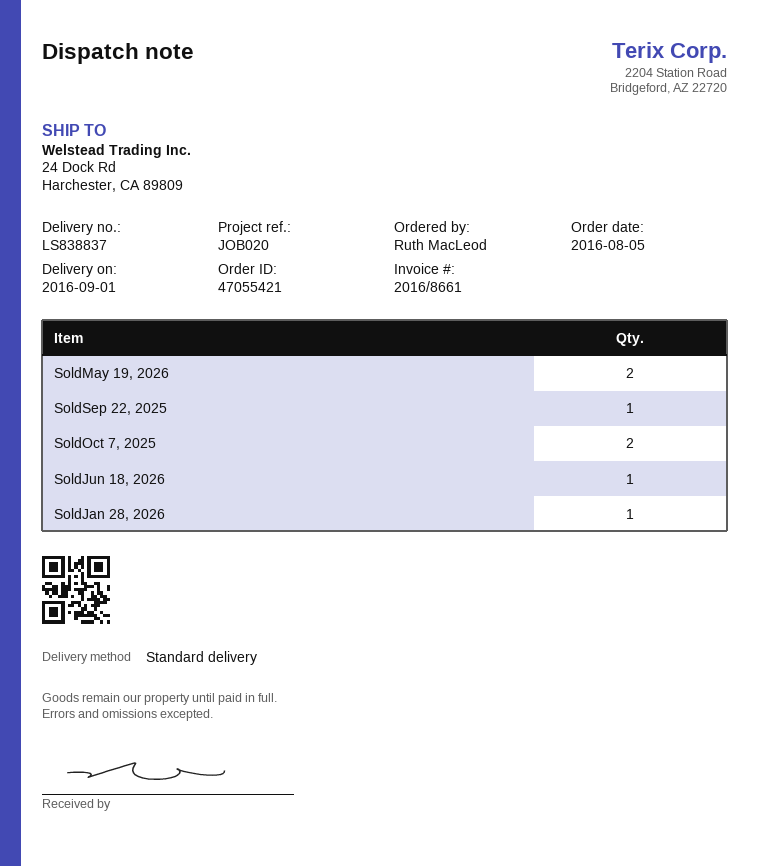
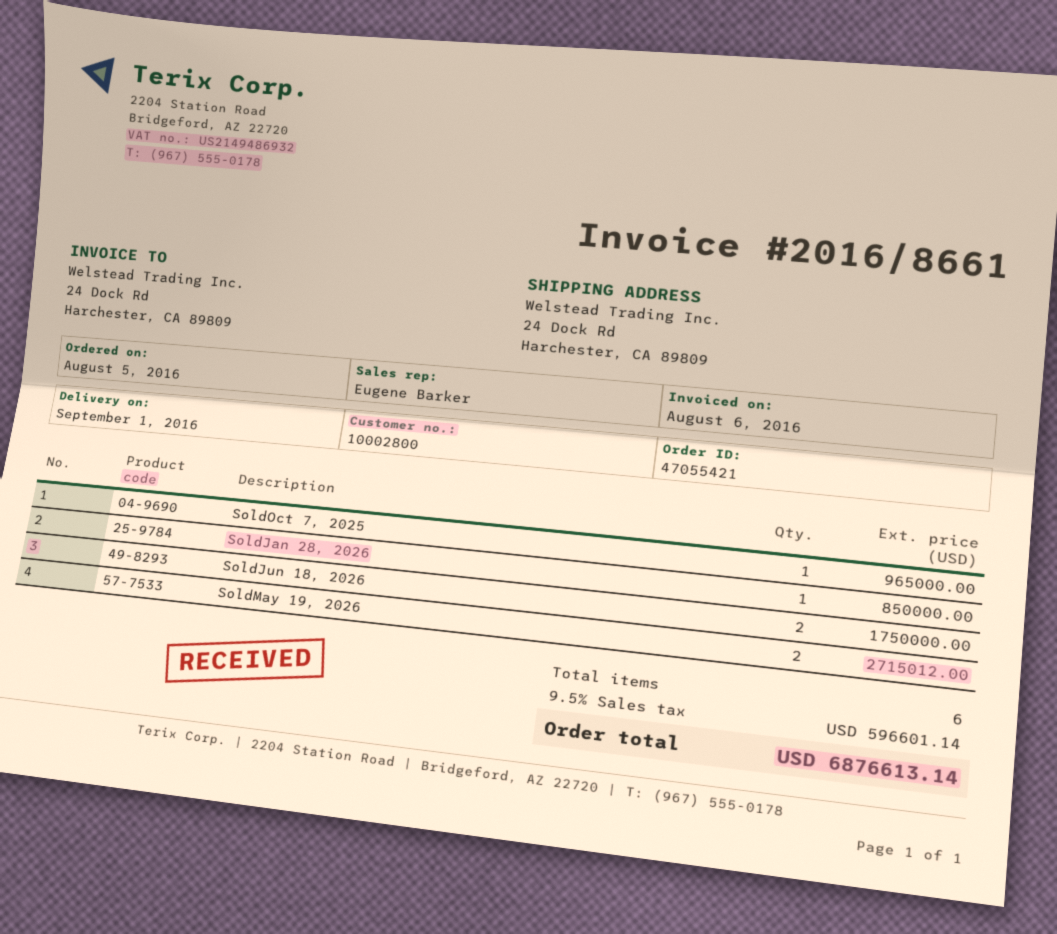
SoldSep 22, 2025: 1 -> none
SoldOct 7, 2025: 2 -> 1
SoldJun 18, 2026: 1 -> 2

